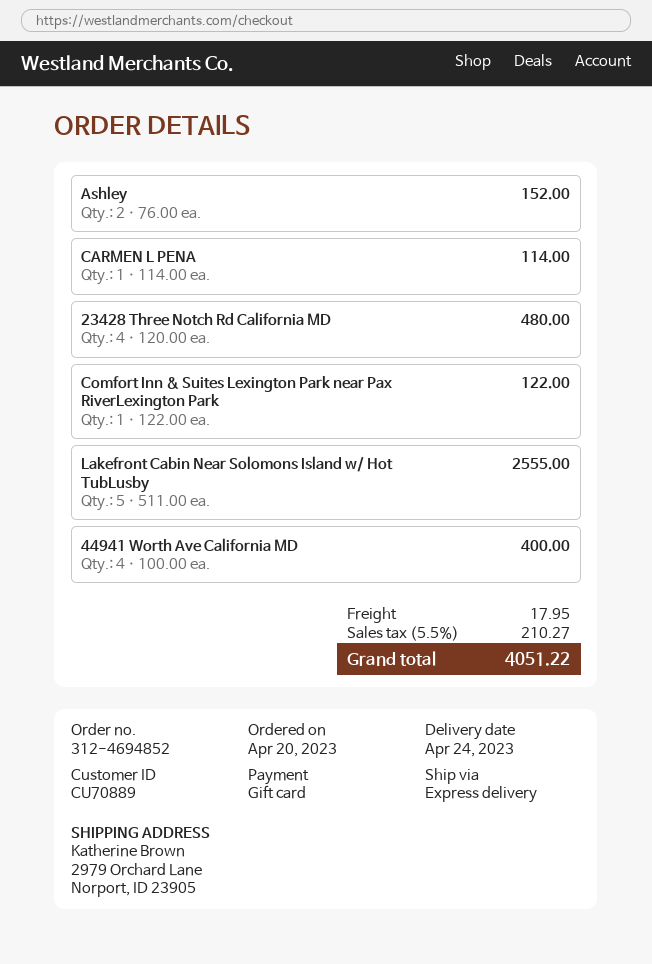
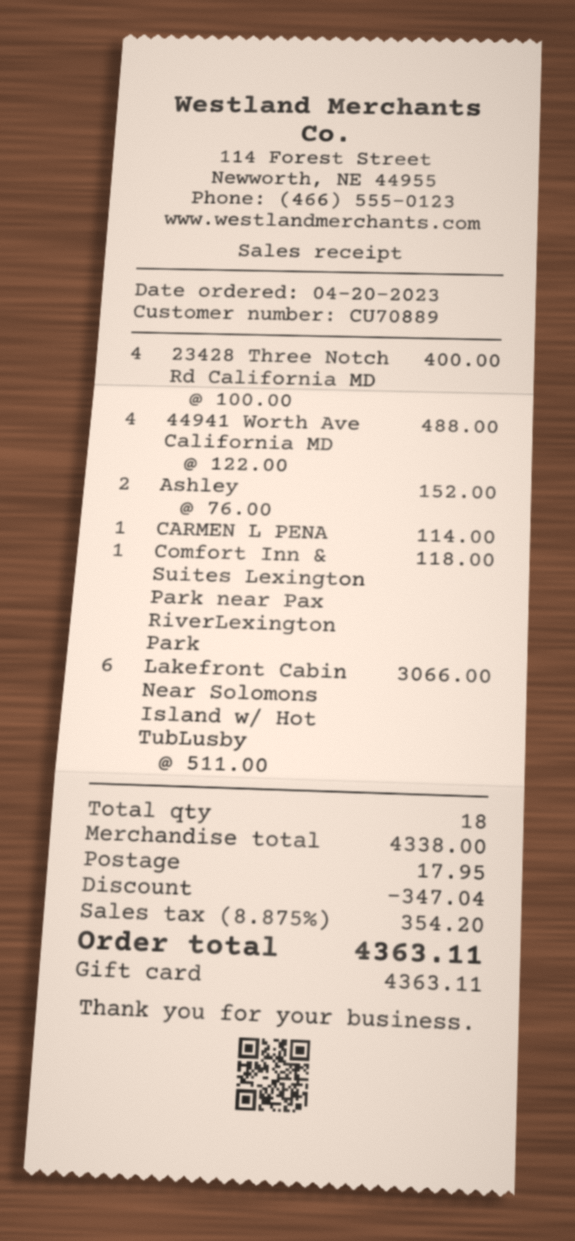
23428 Three Notch Rd California MD: 4 x 120.00 = 480.00 -> 4 x 100.00 = 400.00
Comfort Inn & Suites Lexington Park near Pax RiverLexington Park: 1 x 122.00 = 122.00 -> 1 x 118.00 = 118.00
Lakefront Cabin Near Solomons Island w/ Hot TubLusby: 5 x 511.00 = 2555.00 -> 6 x 511.00 = 3066.00
44941 Worth Ave California MD: 4 x 100.00 = 400.00 -> 4 x 122.00 = 488.00
discount: none -> 347.04
tax: 5.5% = 210.27 -> 8.875% = 354.20
total: 4051.22 -> 4363.11

